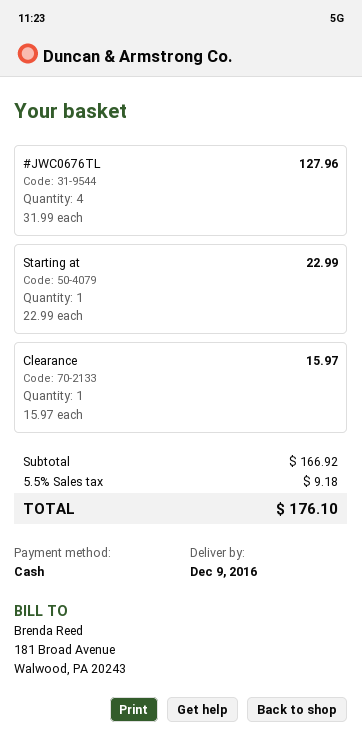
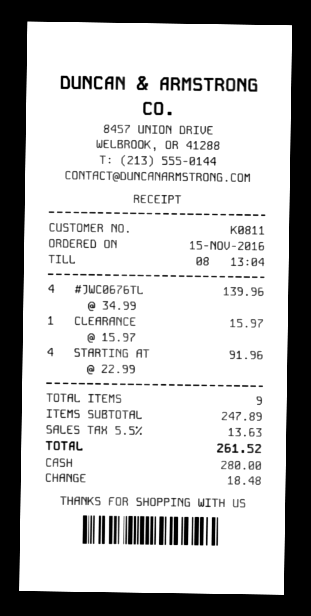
#JWC0676TL: 4 x 31.99 = 127.96 -> 4 x 34.99 = 139.96
Starting at: 1 x 22.99 = 22.99 -> 4 x 22.99 = 91.96
subtotal: 166.92 -> 247.89
tax: 5.5% = 9.18 -> 5.5% = 13.63
total: 176.10 -> 261.52

